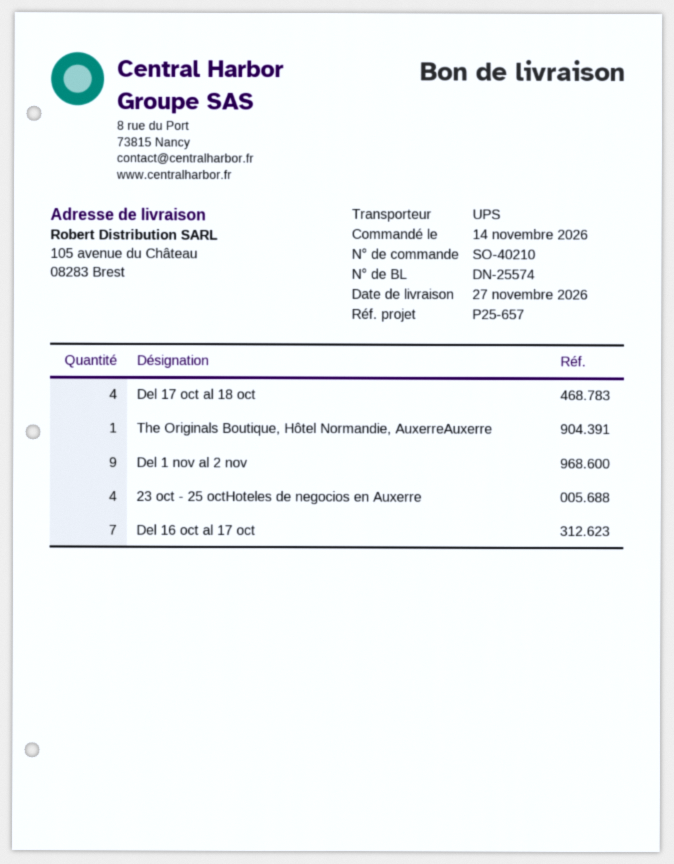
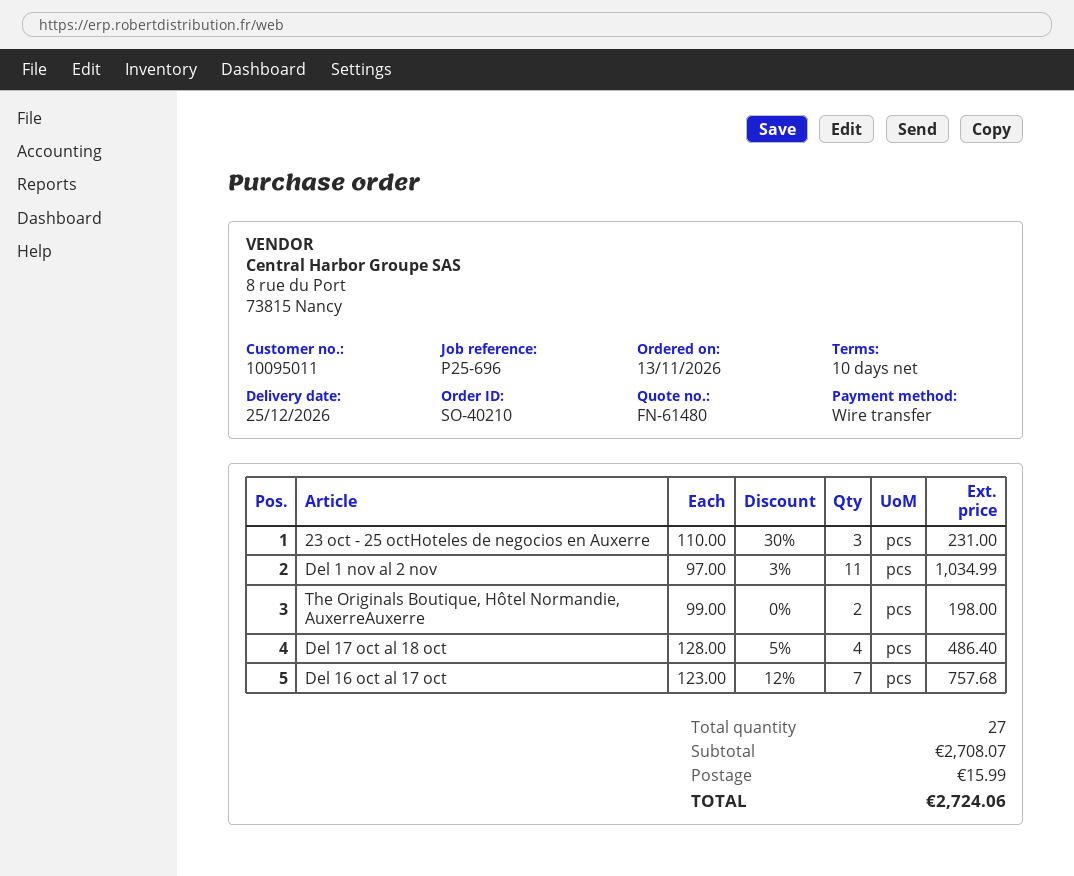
order date: 2026-11-14 -> 2026-11-13
delivery date: 2026-11-27 -> 2026-12-25
reference: P25-657 -> P25-696
The Originals Boutique, Hôtel Normandie, AuxerreAuxerre: 1 -> 2
Del 1 nov al 2 nov: 9 -> 11
23 oct - 25 octHoteles de negocios en Auxerre: 4 -> 3

